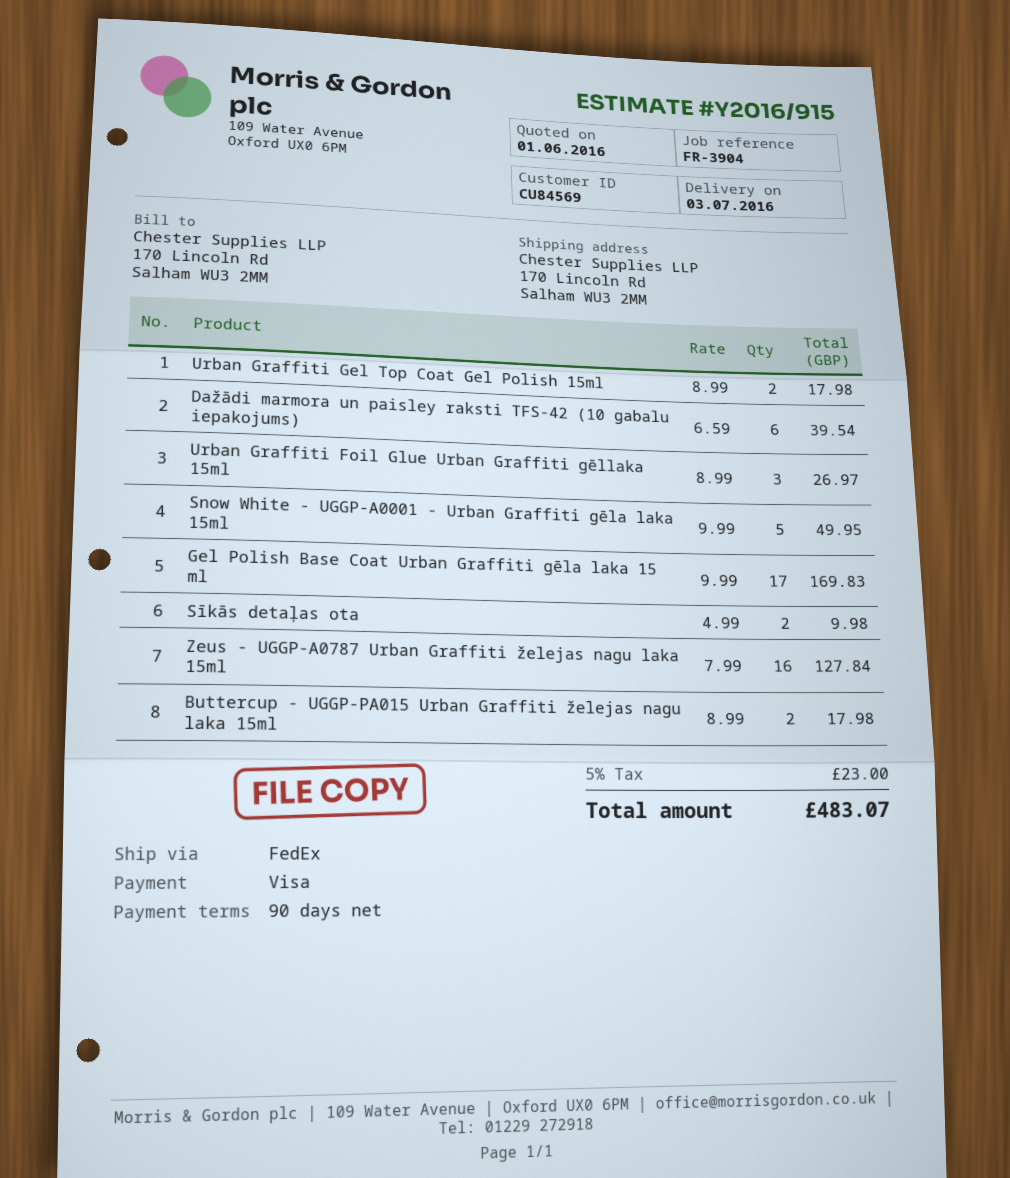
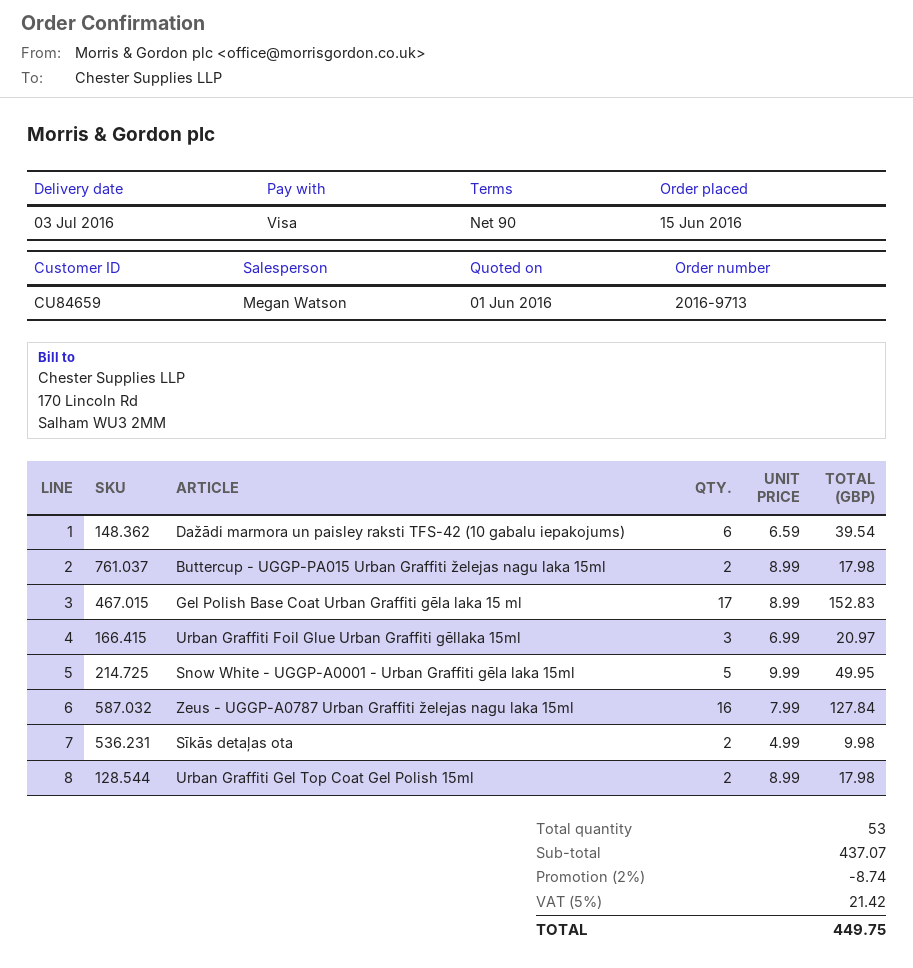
customer number: CU84569 -> CU84659
Urban Graffiti Foil Glue Urban Graffiti gēllaka 15ml: 3 x 8.99 = 26.97 -> 3 x 6.99 = 20.97
Gel Polish Base Coat Urban Graffiti gēla laka 15 ml: 17 x 9.99 = 169.83 -> 17 x 8.99 = 152.83
discount: none -> 2% = 8.74
tax: 5% = 23.00 -> 5% = 21.42
total: 483.07 -> 449.75

